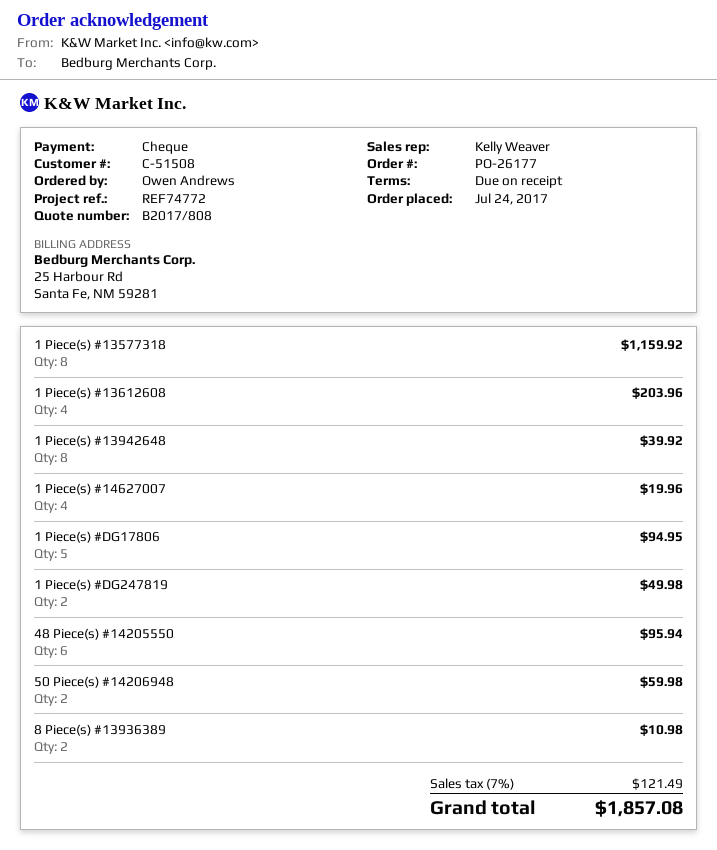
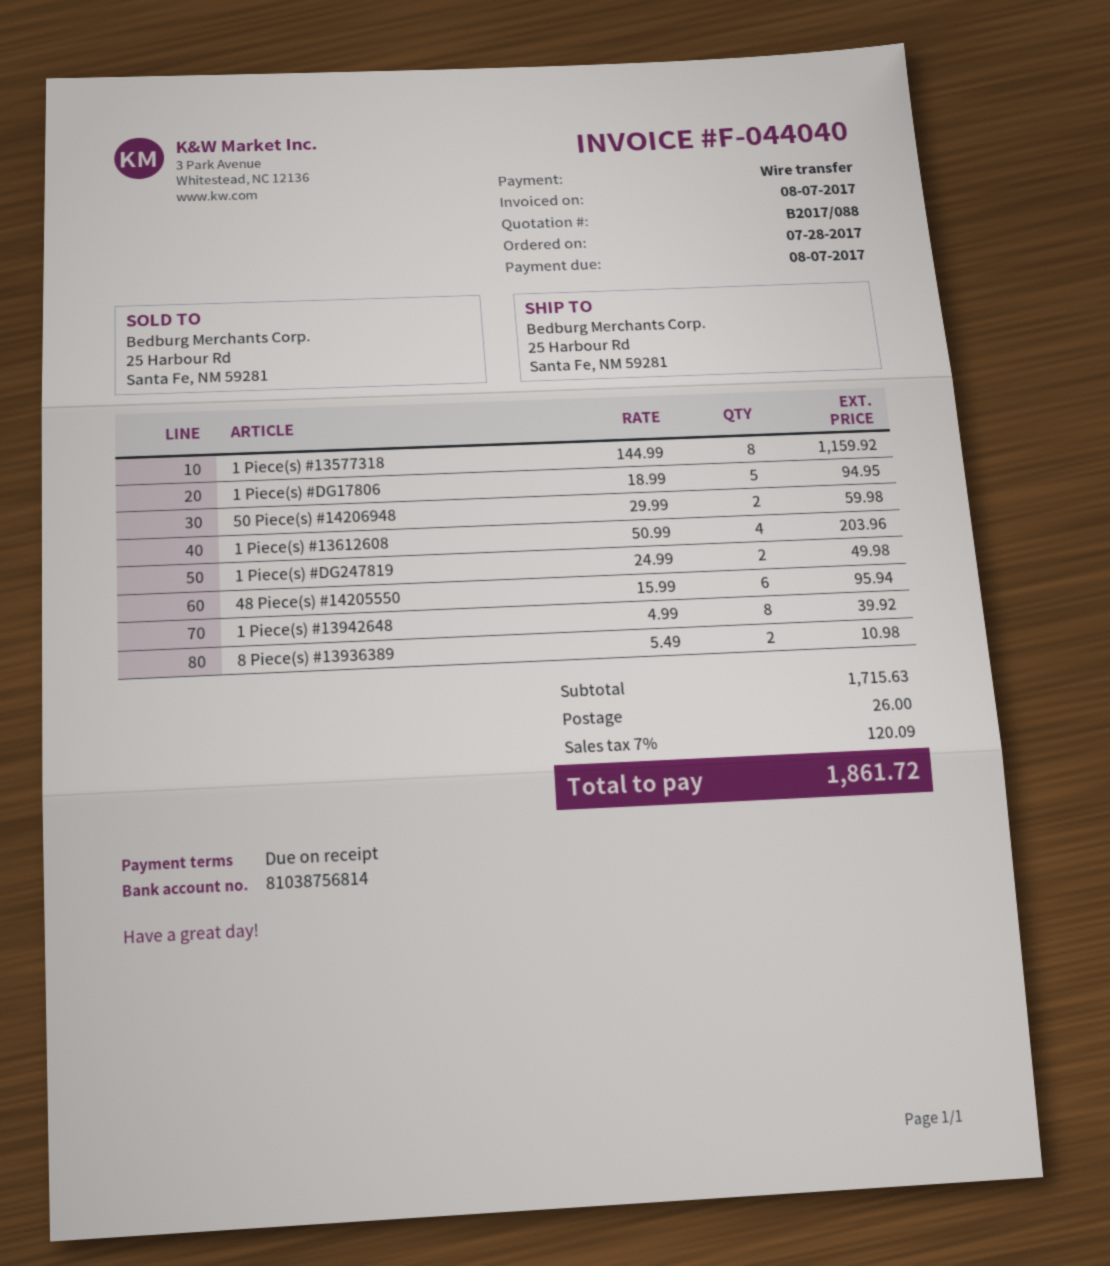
quote number: B2017/808 -> B2017/088
order date: 2017-07-24 -> 2017-07-28
payment method: cheque -> bank transfer
1 Piece(s) #14627007: 4 for 19.96 -> none
shipping: none -> 26.00
tax: 7% = 121.49 -> 7% = 120.09
total: 1857.08 -> 1861.72

